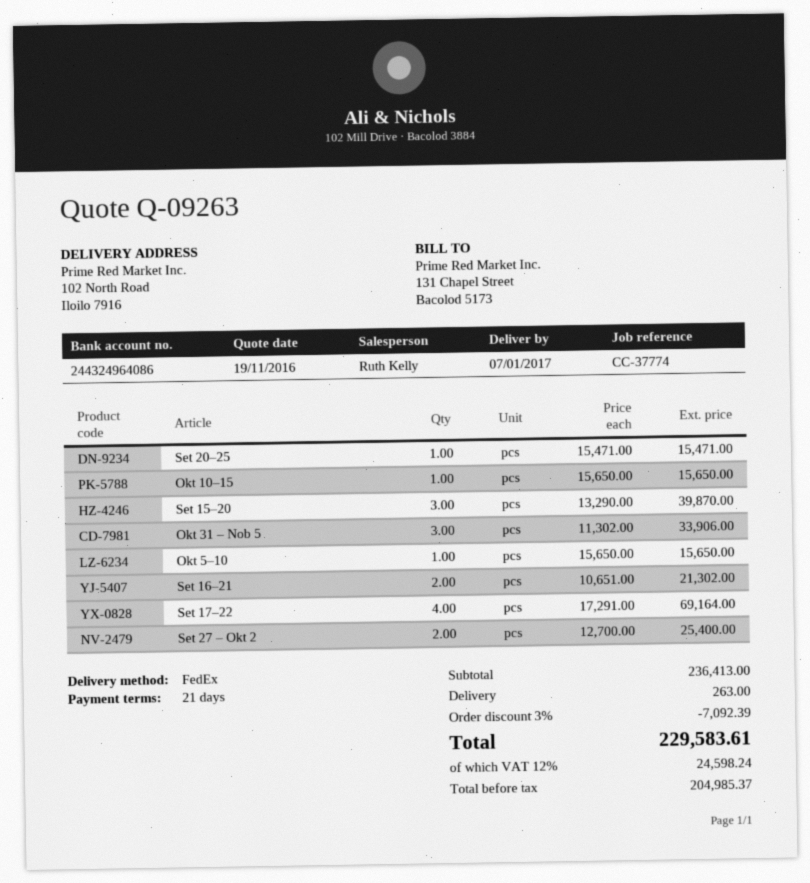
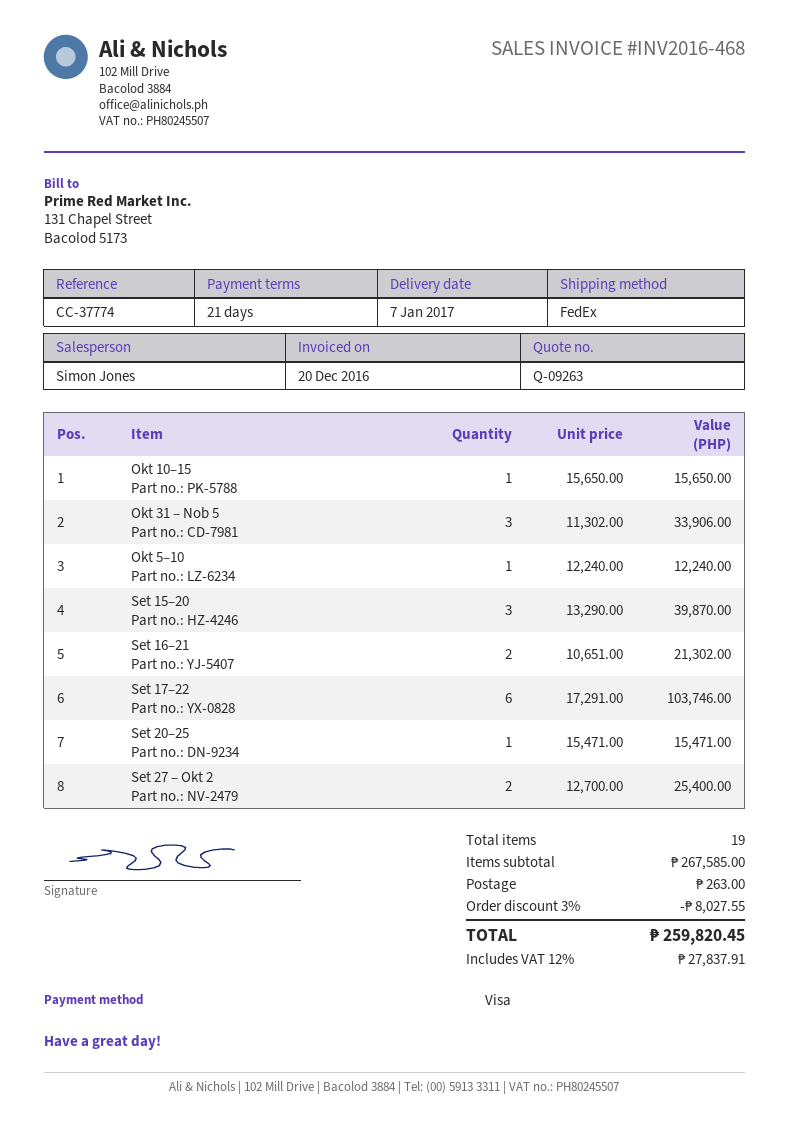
sales rep: Ruth Kelly -> Simon Jones
Okt 5–10: 1 x 15650.00 = 15650.00 -> 1 x 12240.00 = 12240.00
Set 17–22: 4 x 17291.00 = 69164.00 -> 6 x 17291.00 = 103746.00
subtotal: 236413.00 -> 267585.00
discount: 3% = 7092.39 -> 3% = 8027.55
tax: 12% = 24598.24 -> 12% = 27837.91
total: 229583.61 -> 259820.45

